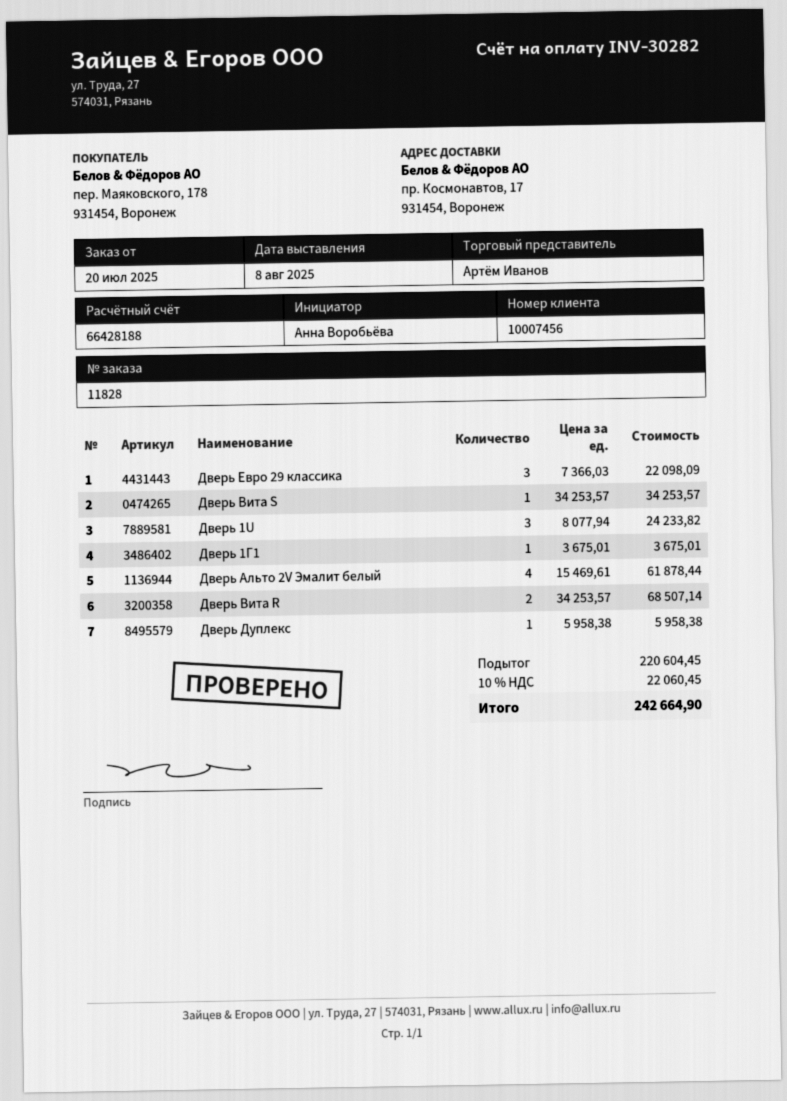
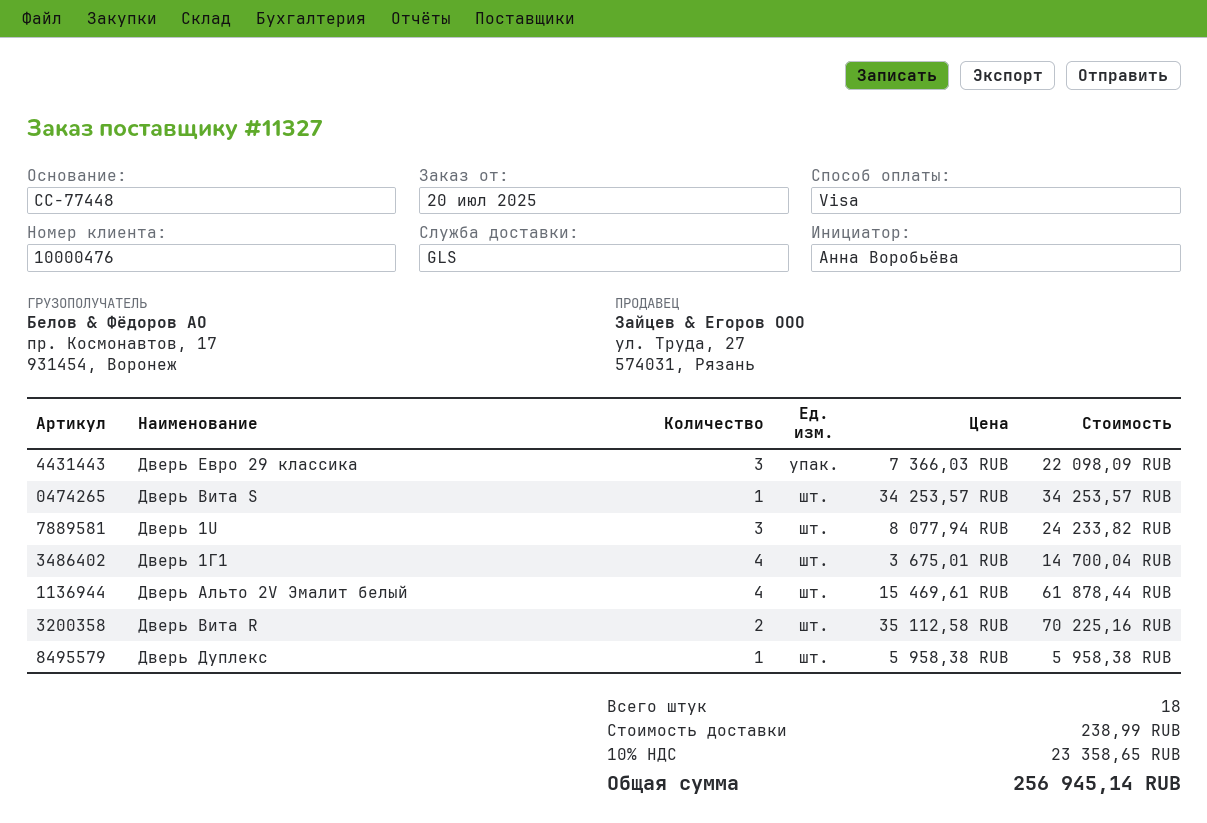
order number: 11828 -> 11327
customer number: 10007456 -> 10000476
Дверь 1Г1: 1 x 3675.01 = 3675.01 -> 4 x 3675.01 = 14700.04
Дверь Вита R: 2 x 34253.57 = 68507.14 -> 2 x 35112.58 = 70225.16
shipping: none -> 238.99
tax: 10% = 22060.45 -> 10% = 23358.65
total: 242664.90 -> 256945.14

